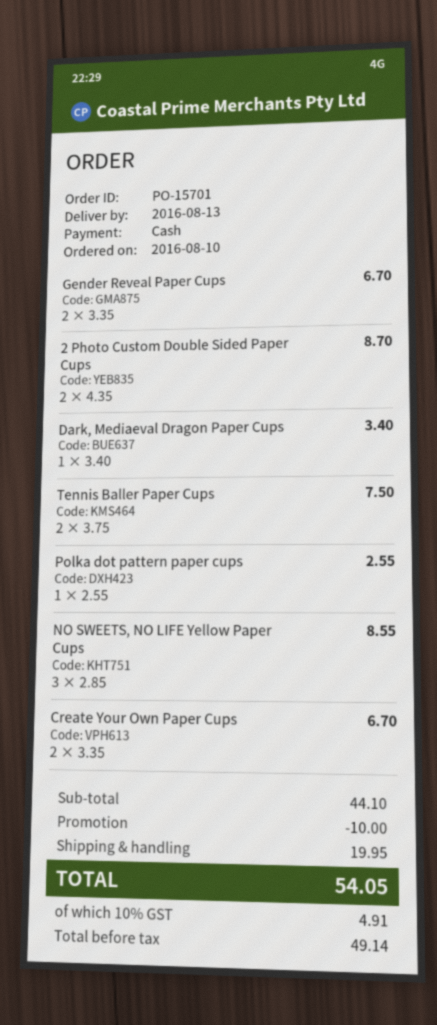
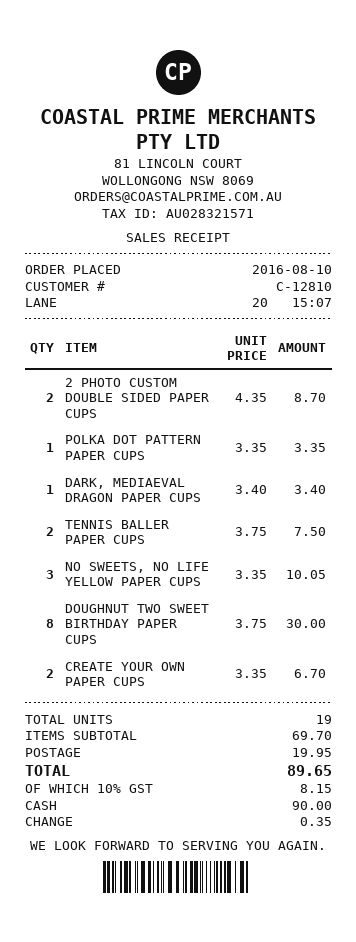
Gender Reveal Paper Cups: 2 x 3.35 = 6.70 -> none
Polka dot pattern paper cups: 1 x 2.55 = 2.55 -> 1 x 3.35 = 3.35
NO SWEETS, NO LIFE Yellow Paper Cups: 3 x 2.85 = 8.55 -> 3 x 3.35 = 10.05
DOUGHNUT TWO SWEET BIRTHDAY PAPER CUPS: none -> 8 x 3.75 = 30.00
subtotal: 44.10 -> 69.70
discount: 10.00 -> none
tax: 10% = 4.91 -> 10% = 8.15
total: 54.05 -> 89.65

